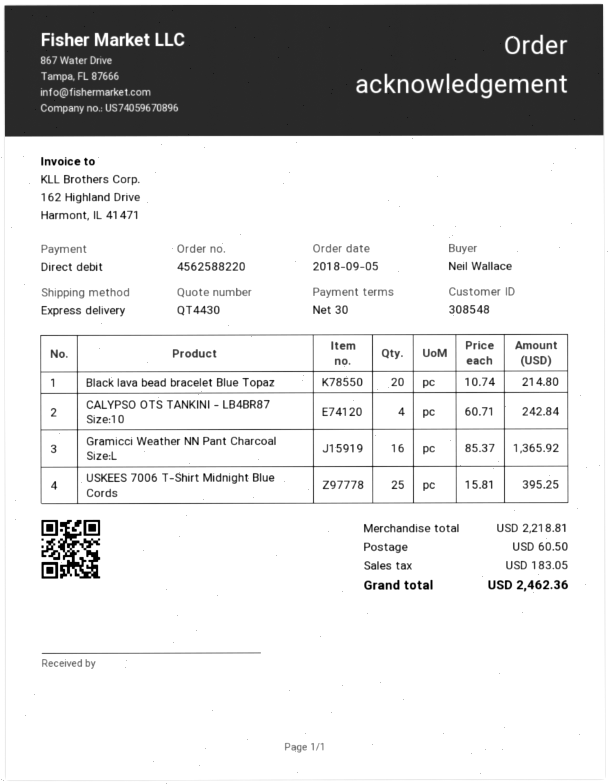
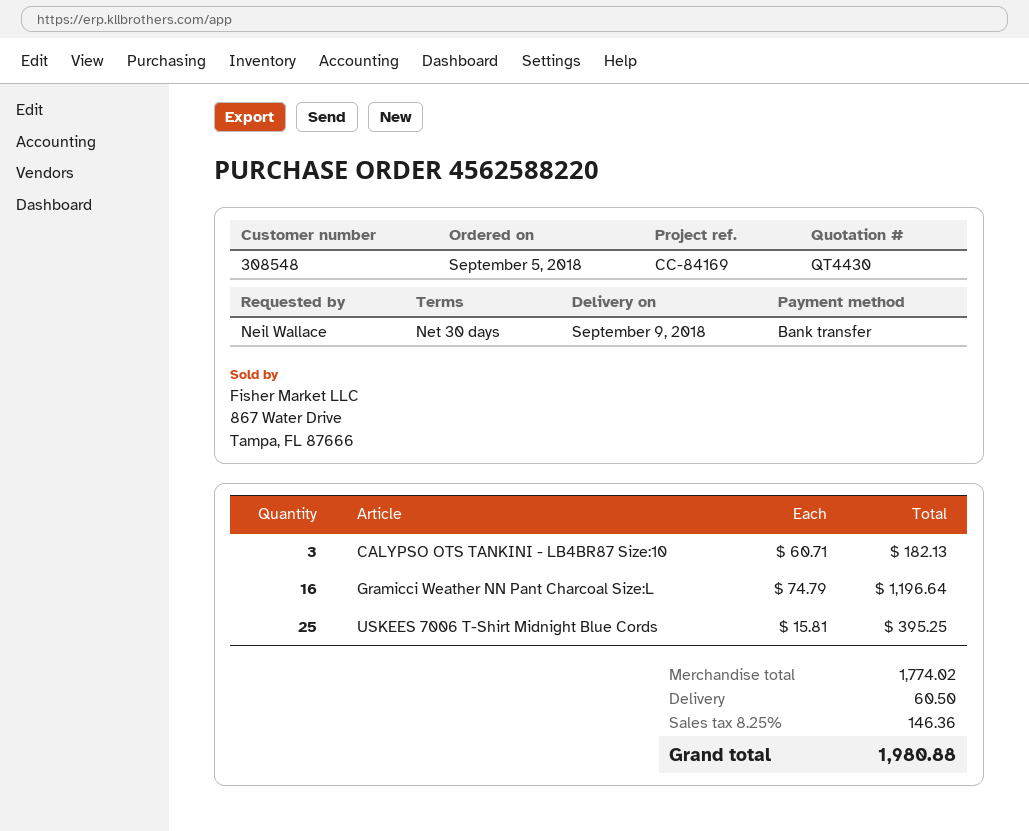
payment method: direct debit -> bank transfer
Black lava bead bracelet Blue Topaz: 20 x 10.74 = 214.80 -> none
CALYPSO OTS TANKINI - LB4BR87 Size:10: 4 x 60.71 = 242.84 -> 3 x 60.71 = 182.13
Gramicci Weather NN Pant Charcoal Size:L: 16 x 85.37 = 1365.92 -> 16 x 74.79 = 1196.64
subtotal: 2218.81 -> 1774.02
tax: 183.05 -> 146.36
total: 2462.36 -> 1980.88

